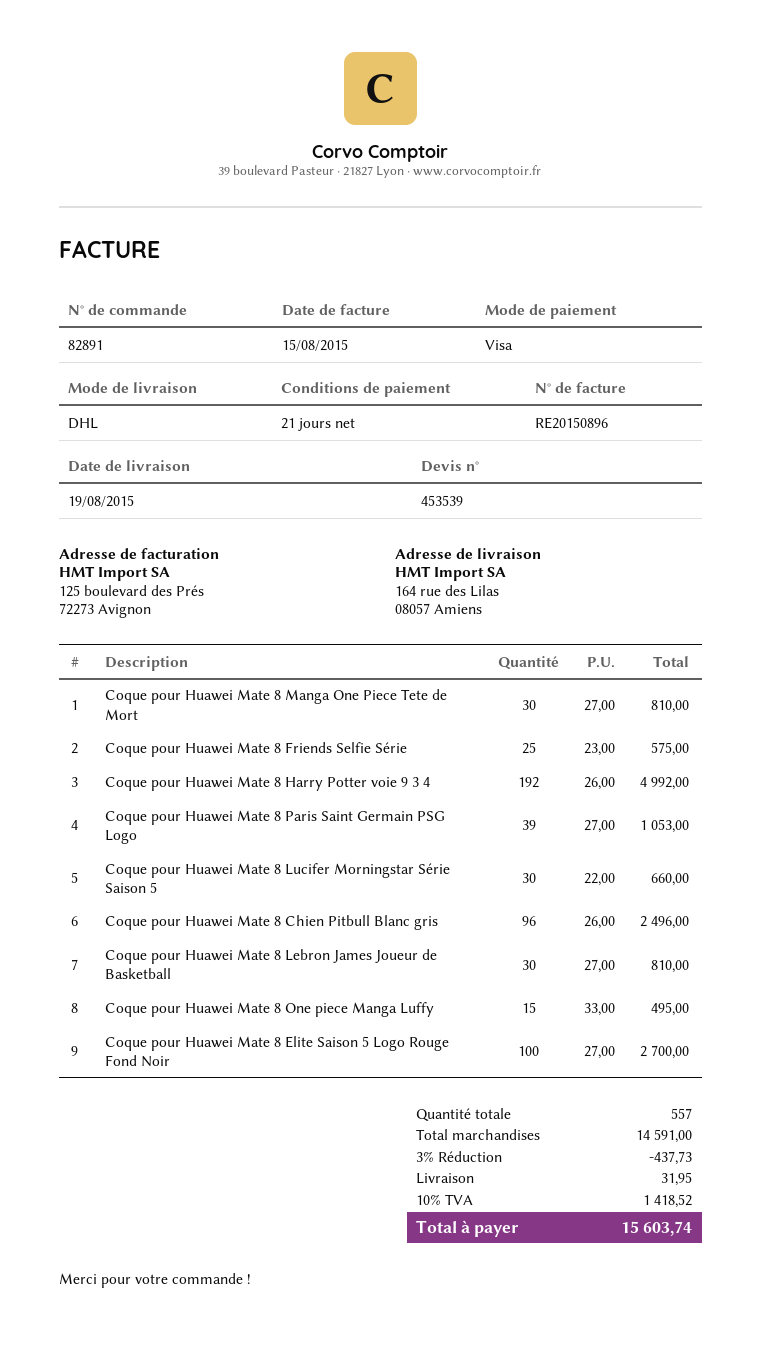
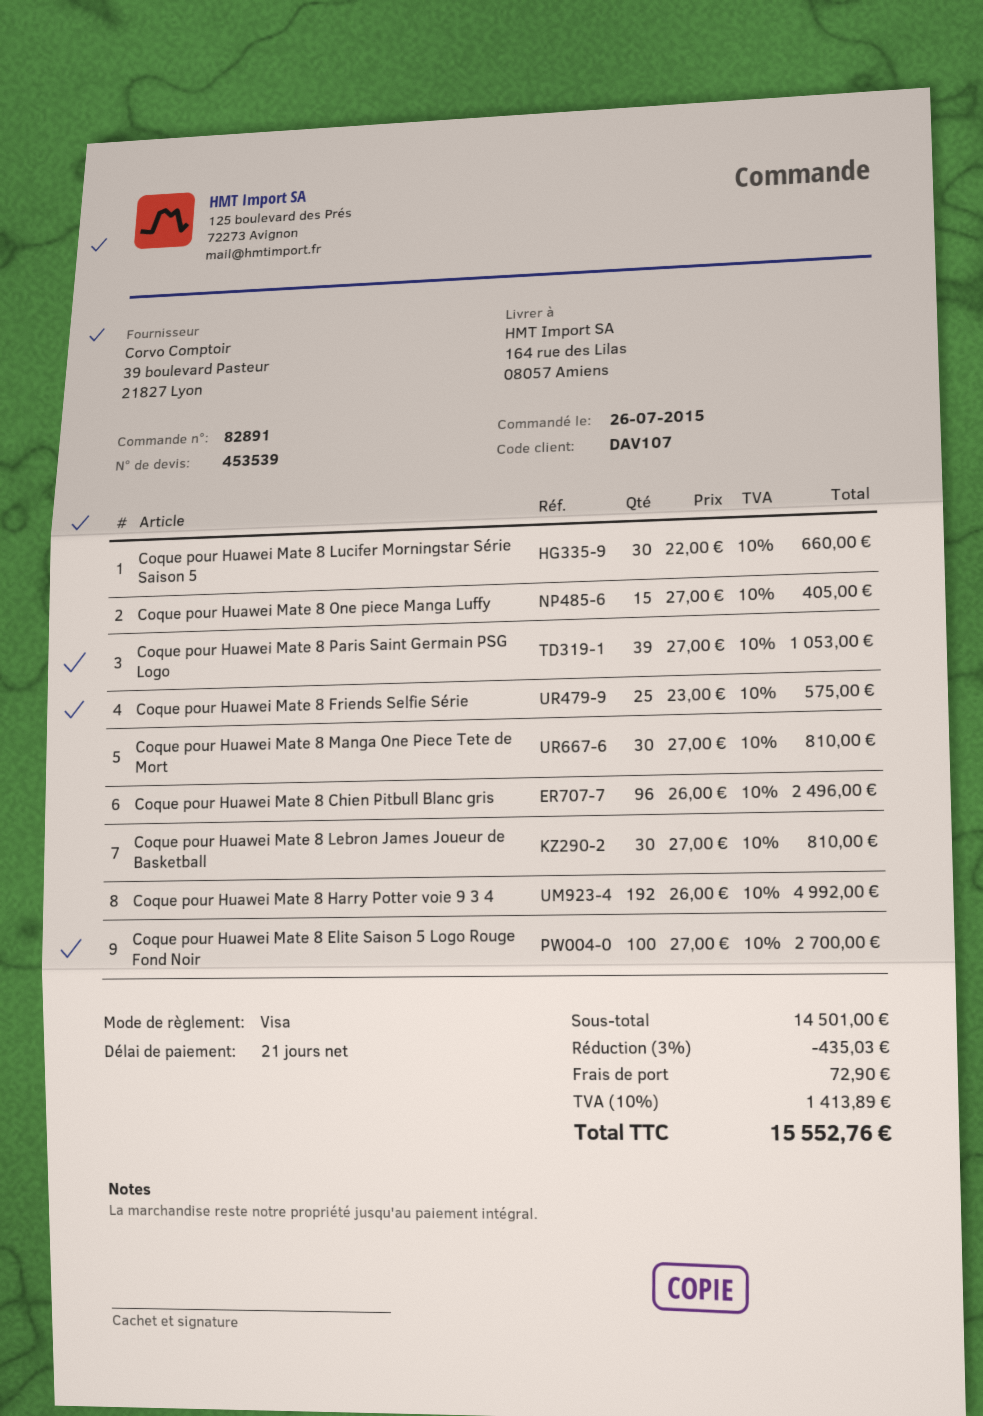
Coque pour Huawei Mate 8 One piece Manga Luffy: 15 x 33.00 = 495.00 -> 15 x 27.00 = 405.00
subtotal: 14591.00 -> 14501.00
discount: 3% = 437.73 -> 3% = 435.03
shipping: 31.95 -> 72.90
tax: 10% = 1418.52 -> 10% = 1413.89
total: 15603.74 -> 15552.76

